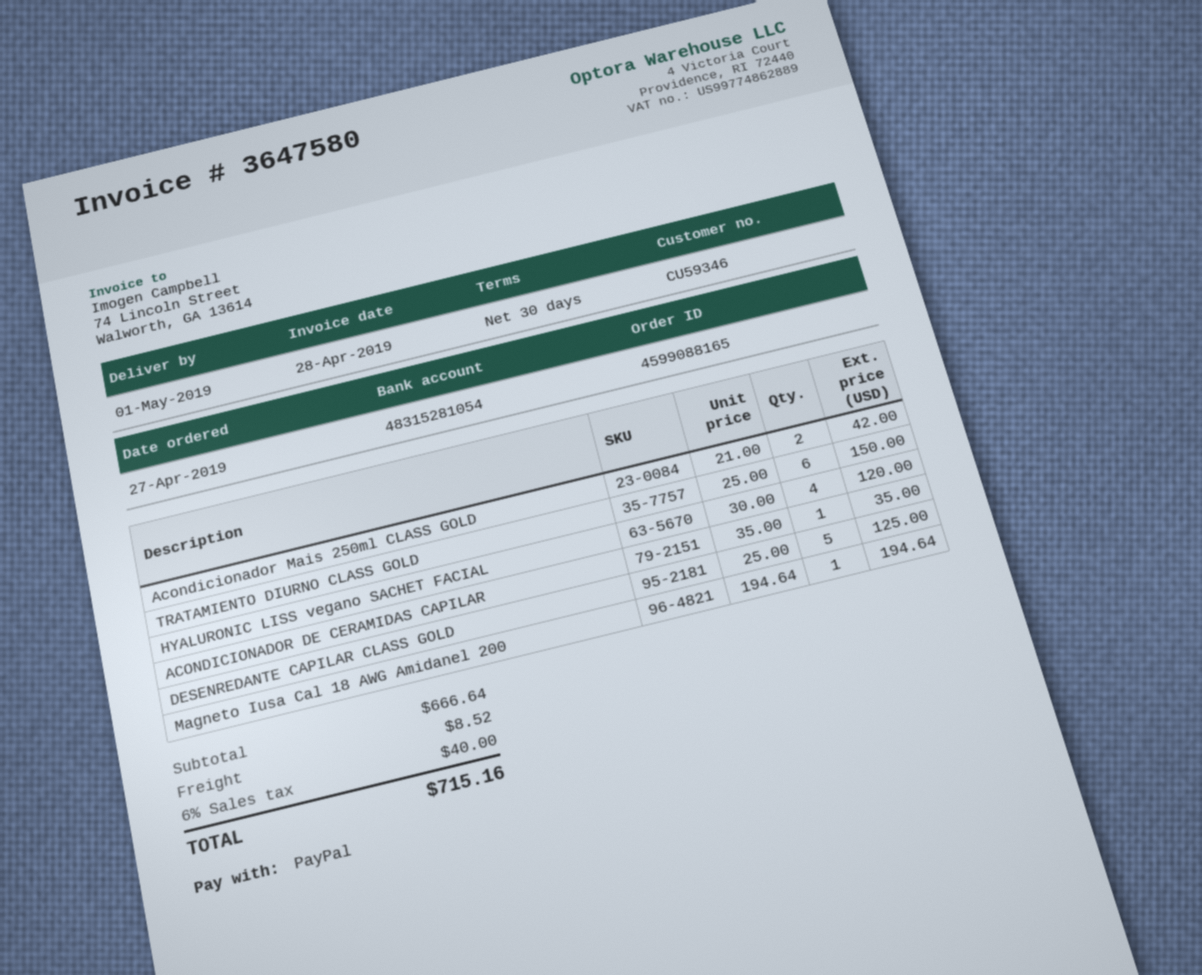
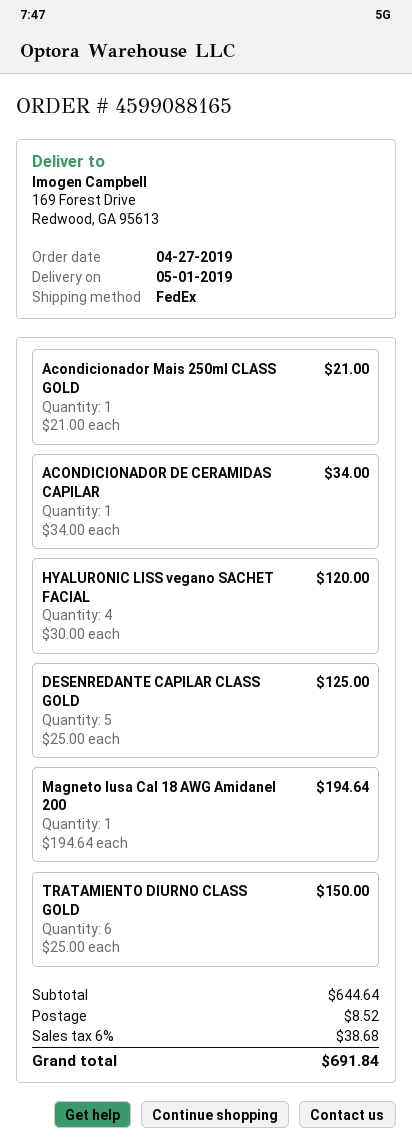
Acondicionador Mais 250ml CLASS GOLD: 2 x 21.00 = 42.00 -> 1 x 21.00 = 21.00
ACONDICIONADOR DE CERAMIDAS CAPILAR: 1 x 35.00 = 35.00 -> 1 x 34.00 = 34.00
subtotal: 666.64 -> 644.64
tax: 6% = 40.00 -> 6% = 38.68
total: 715.16 -> 691.84

